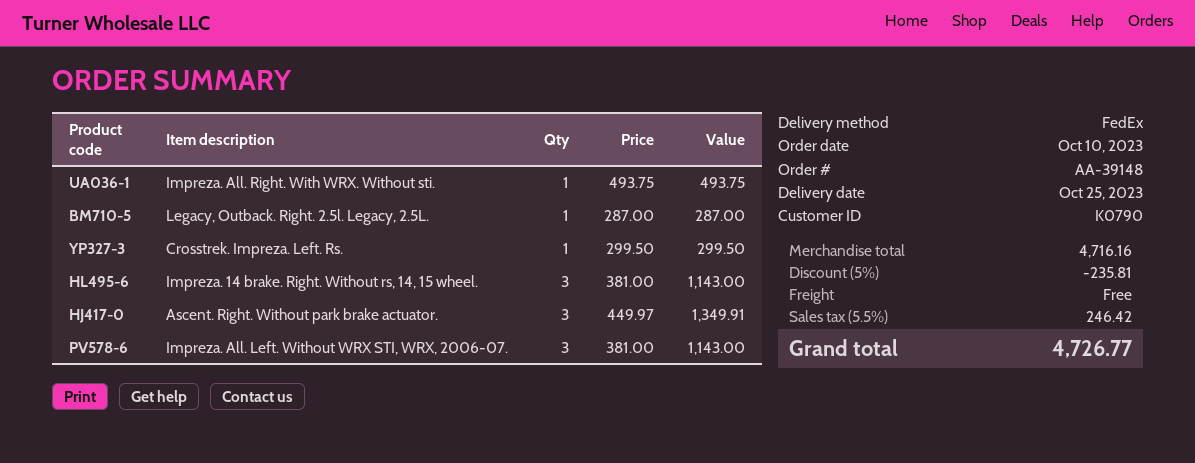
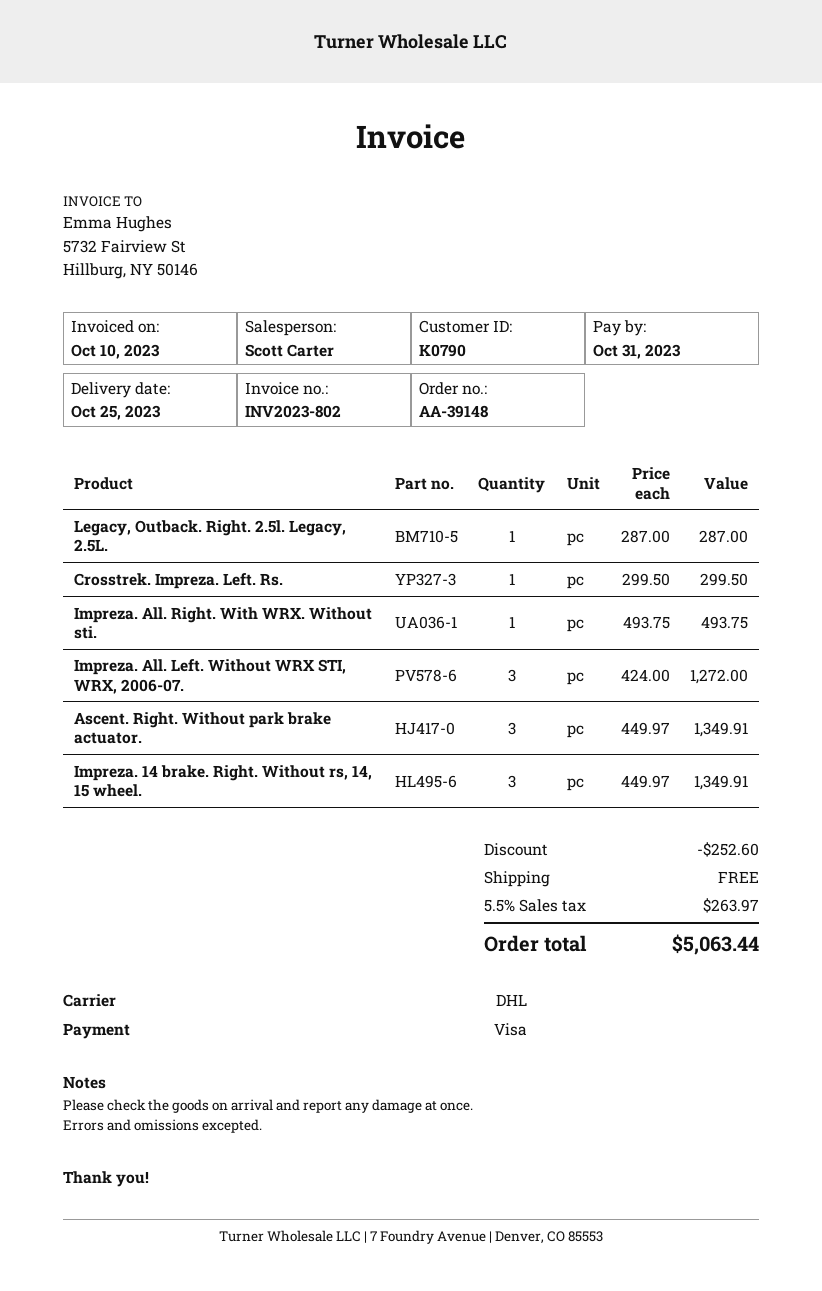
shipping method: FedEx -> DHL
Impreza. 14 brake. Right. Without rs, 14, 15 wheel.: 3 x 381.00 = 1143.00 -> 3 x 449.97 = 1349.91
Impreza. All. Left. Without WRX STI, WRX, 2006-07.: 3 x 381.00 = 1143.00 -> 3 x 424.00 = 1272.00
discount: 235.81 -> 252.60
tax: 5.5% = 246.42 -> 5.5% = 263.97
total: 4726.77 -> 5063.44

